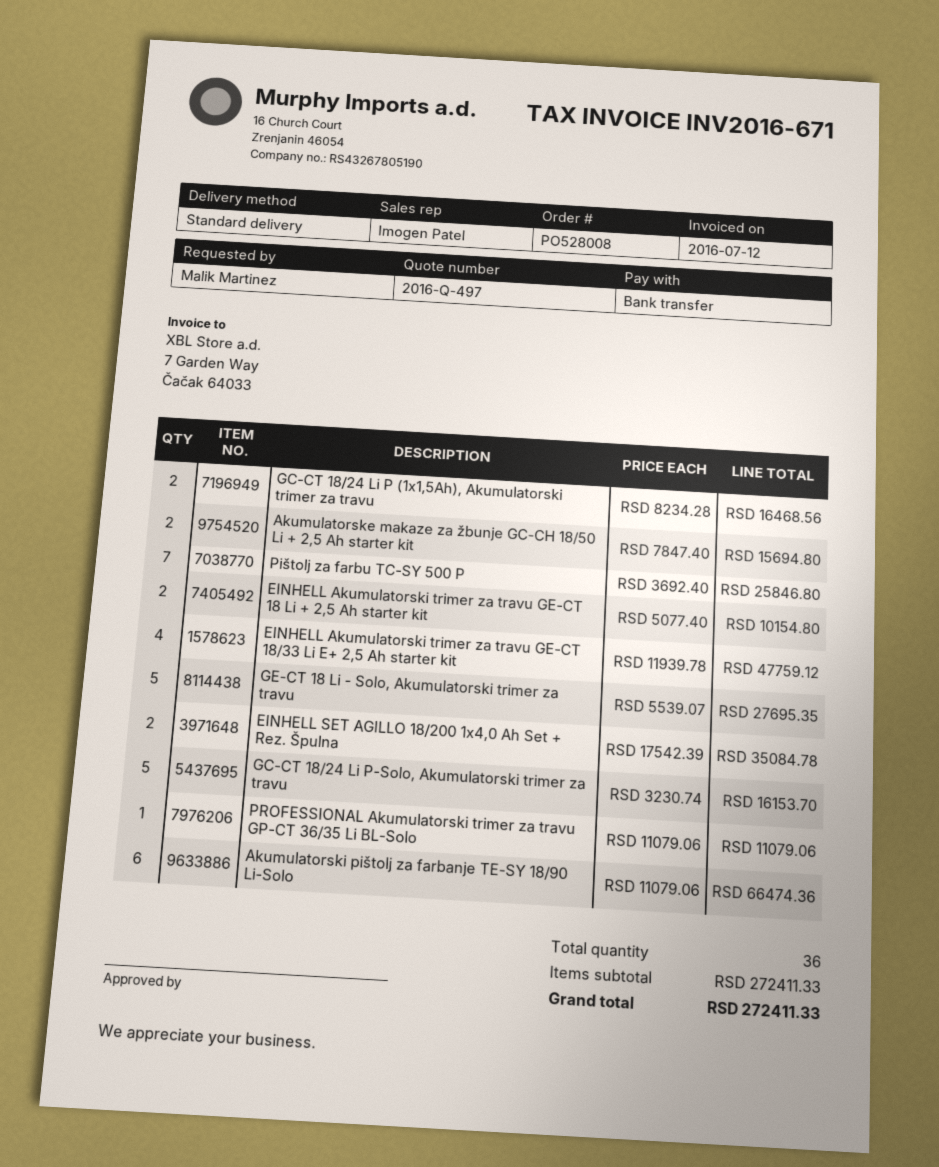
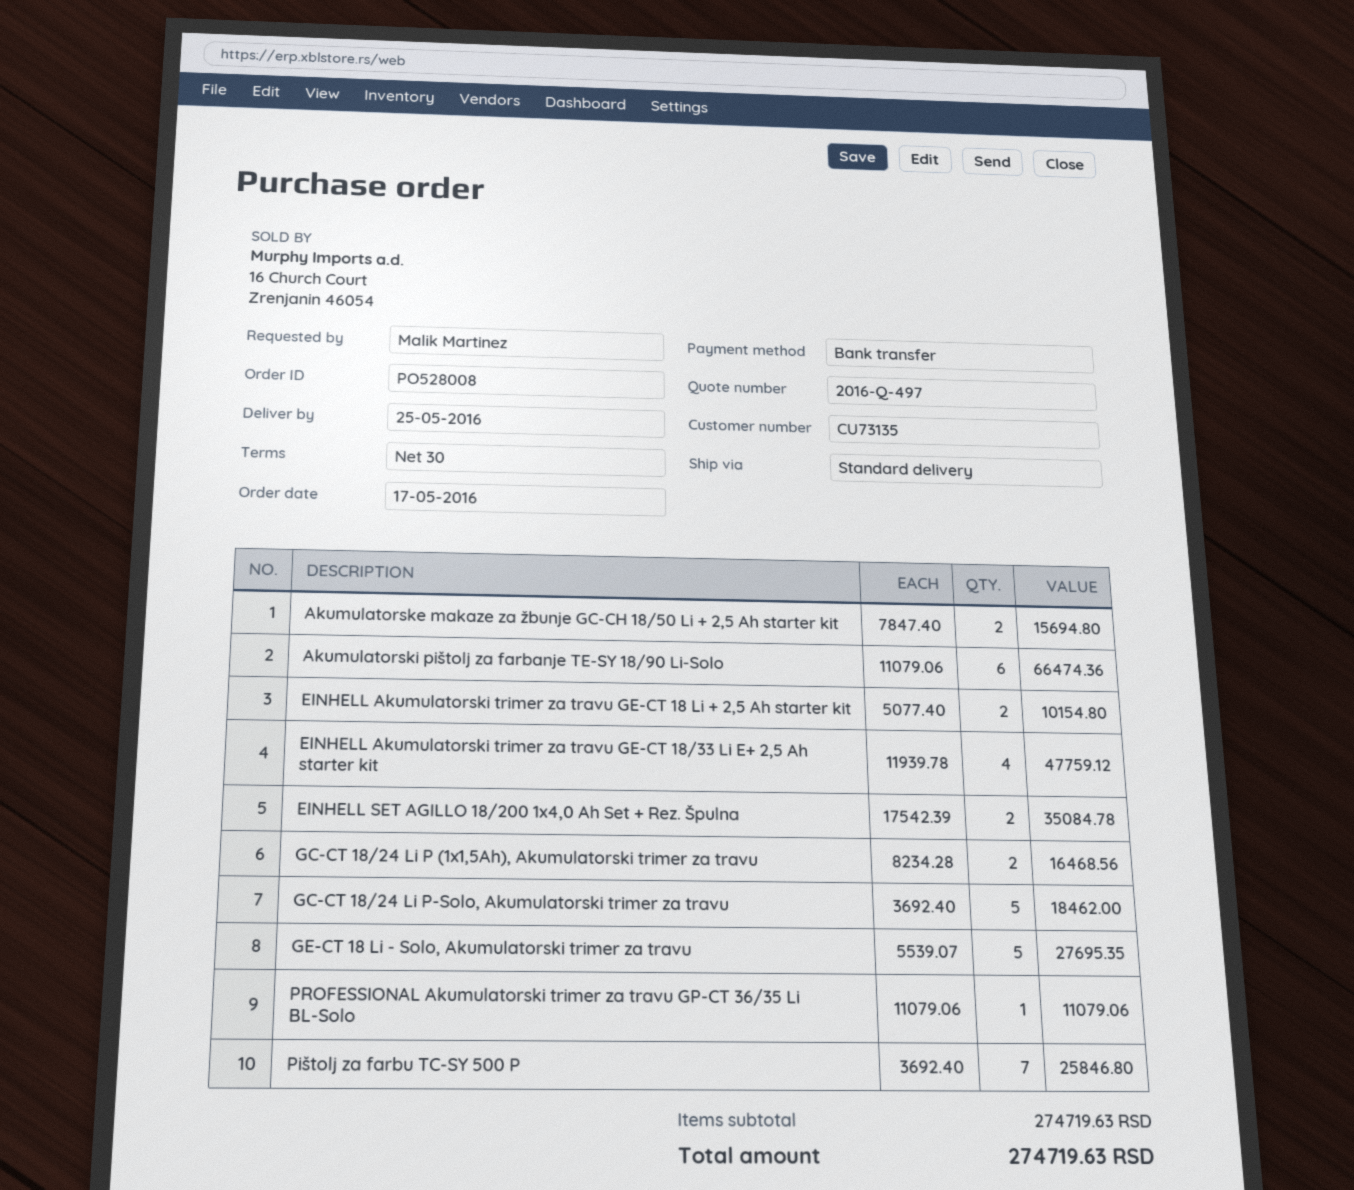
GC-CT 18/24 Li P-Solo, Akumulatorski trimer za travu: 5 x 3230.74 = 16153.70 -> 5 x 3692.40 = 18462.00
subtotal: 272411.33 -> 274719.63
total: 272411.33 -> 274719.63

